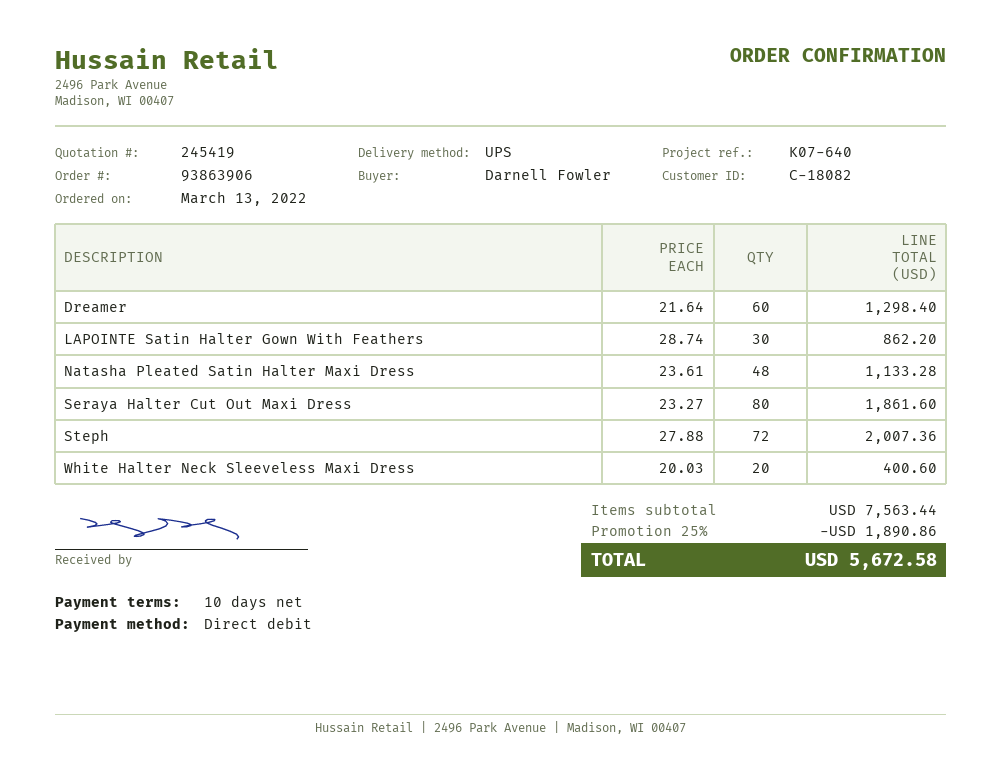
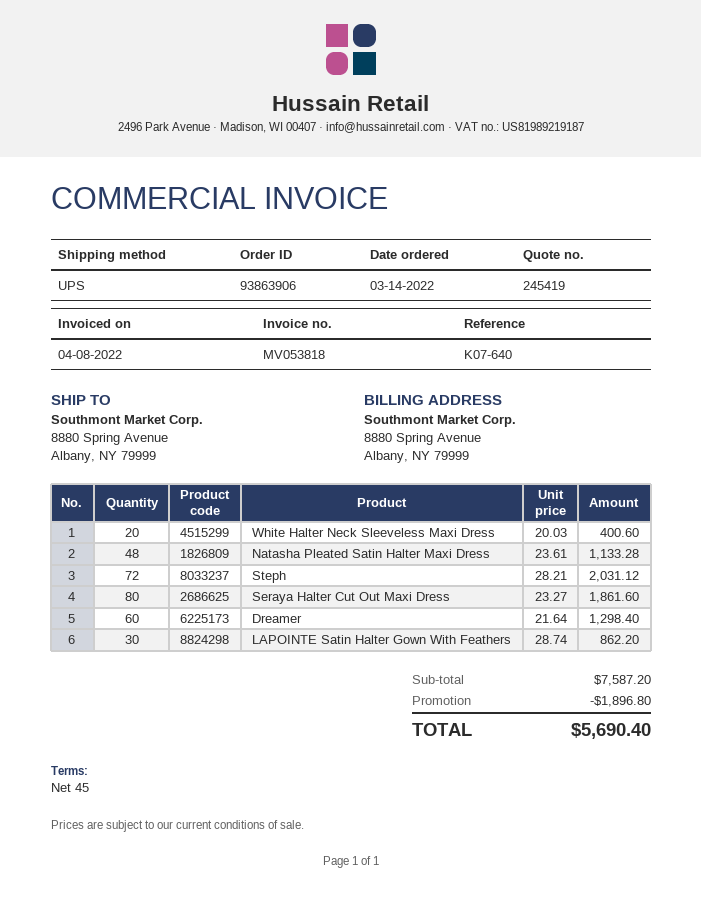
order date: 2022-03-13 -> 2022-03-14
payment terms: 10 days -> 45 days
Steph: 72 x 27.88 = 2007.36 -> 72 x 28.21 = 2031.12
subtotal: 7563.44 -> 7587.20
discount: 1890.86 -> 1896.80
total: 5672.58 -> 5690.40

